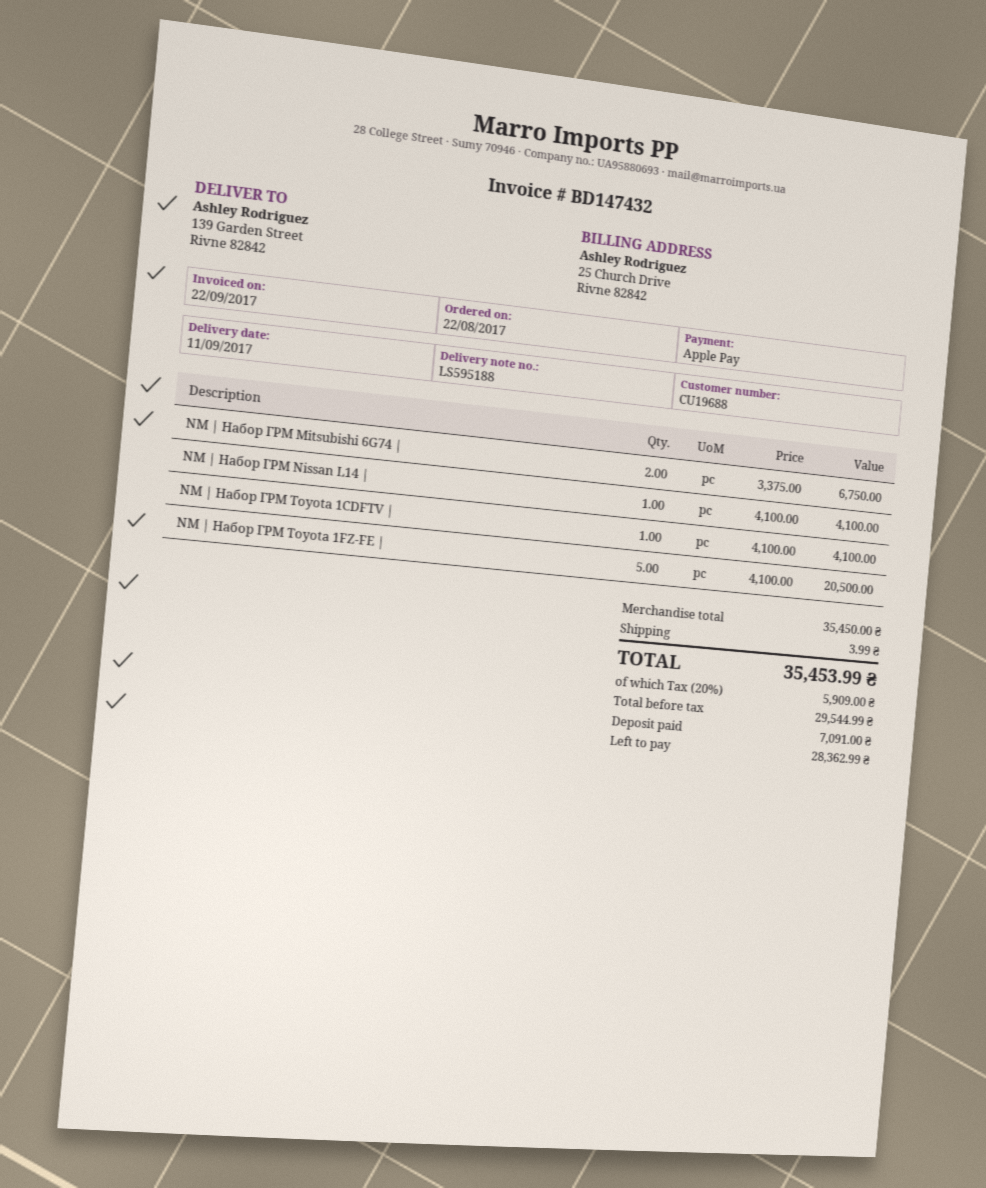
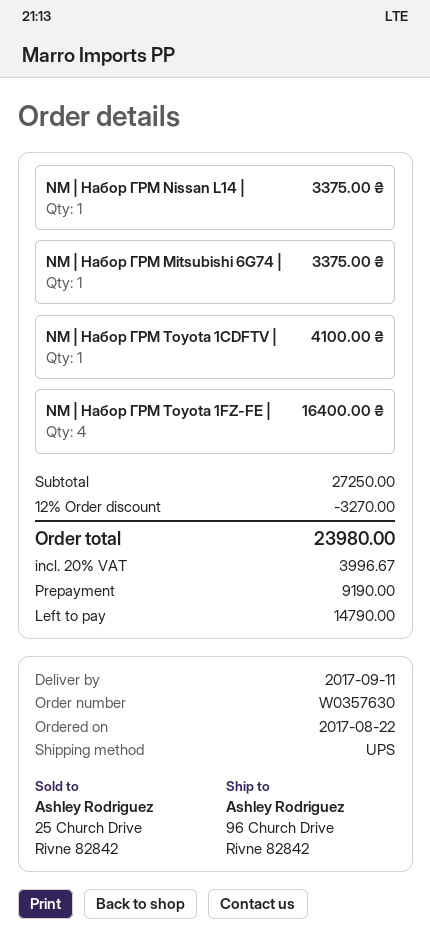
ship to: 139 Garden Street, Rivne 82842 -> 96 Church Drive, Rivne 82842
NM | Набор ГРМ Mitsubishi 6G74 |: 2 for 6750.00 -> 1 for 3375.00
NM | Набор ГРМ Nissan L14 |: 1 for 4100.00 -> 1 for 3375.00
NM | Набор ГРМ Toyota 1FZ-FE |: 5 for 20500.00 -> 4 for 16400.00
subtotal: 35450.00 -> 27250.00
discount: none -> 12% = 3270.00
shipping: 3.99 -> none
tax: 20% = 5909.00 -> 20% = 3996.67
total: 35453.99 -> 23980.00
deposit: 7091.00 -> 9190.00
balance: 28362.99 -> 14790.00

